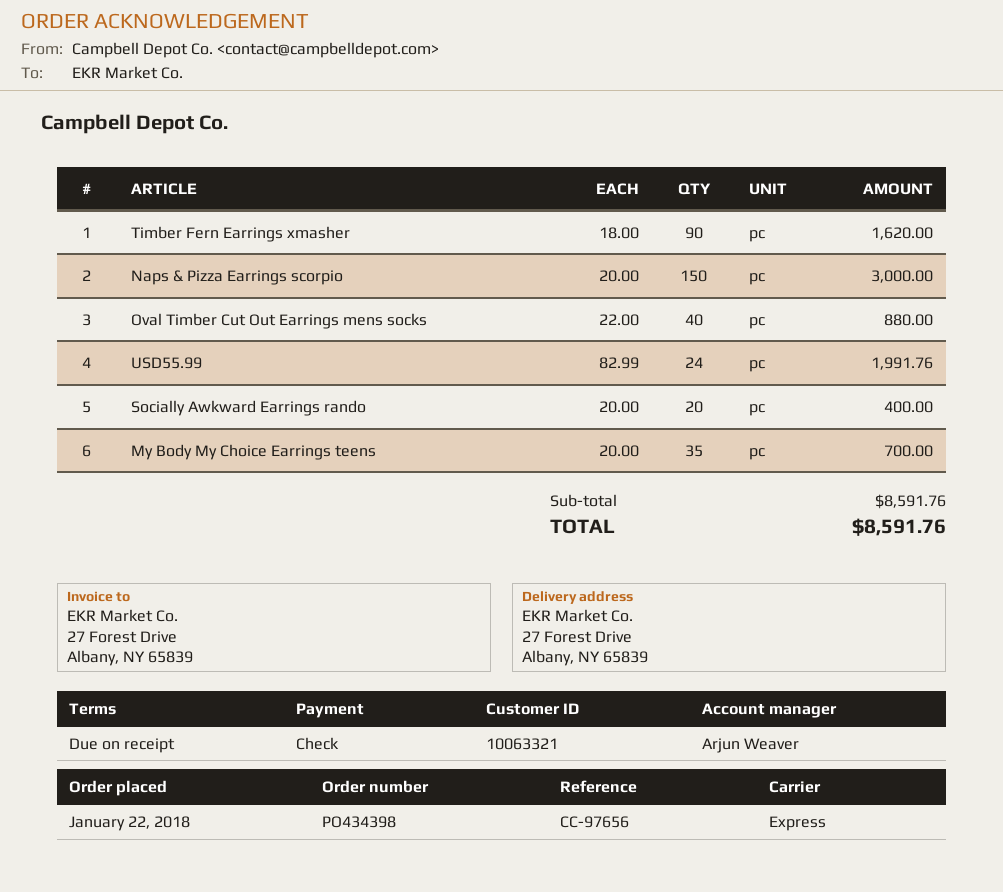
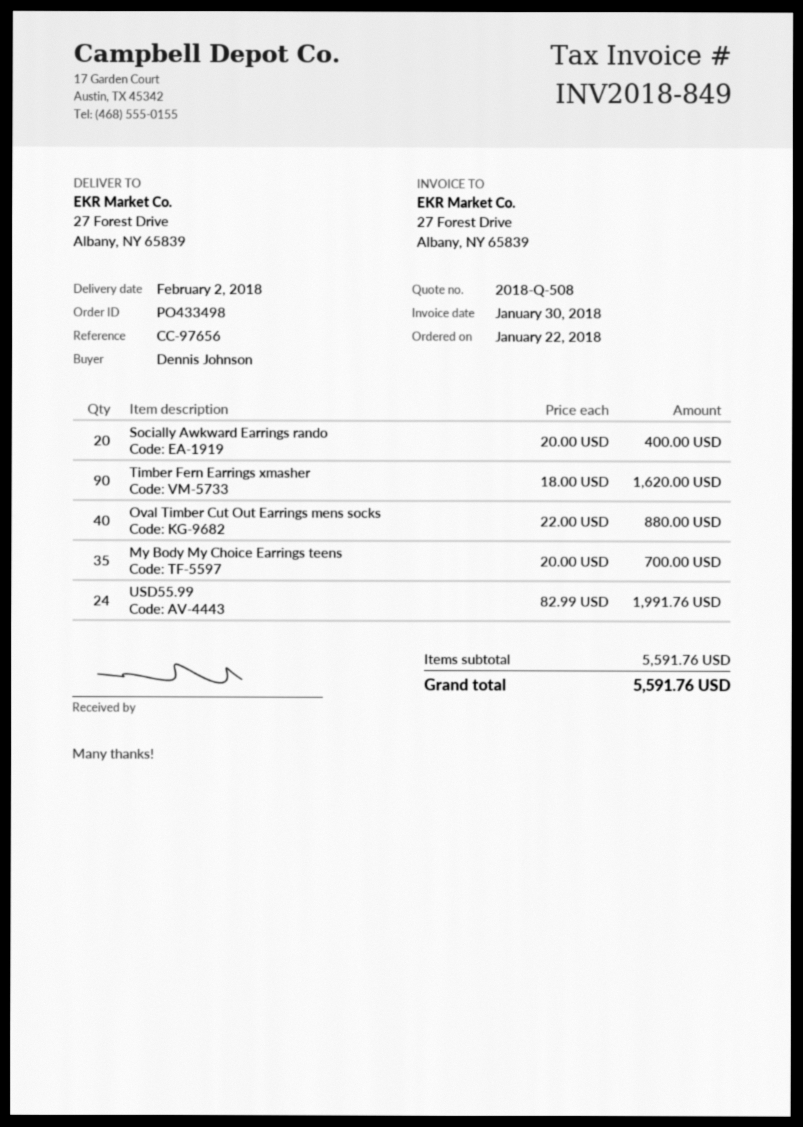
order number: PO434398 -> PO433498
Naps & Pizza Earrings scorpio: 150 x 20.00 = 3000.00 -> none
subtotal: 8591.76 -> 5591.76
total: 8591.76 -> 5591.76

